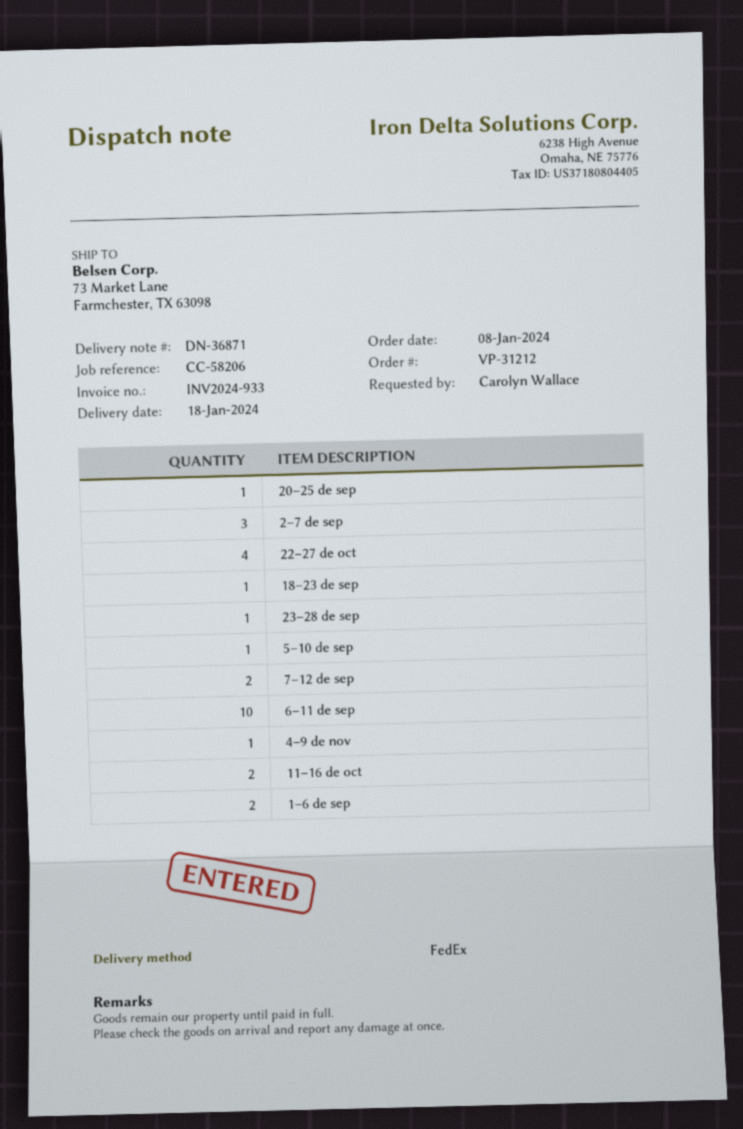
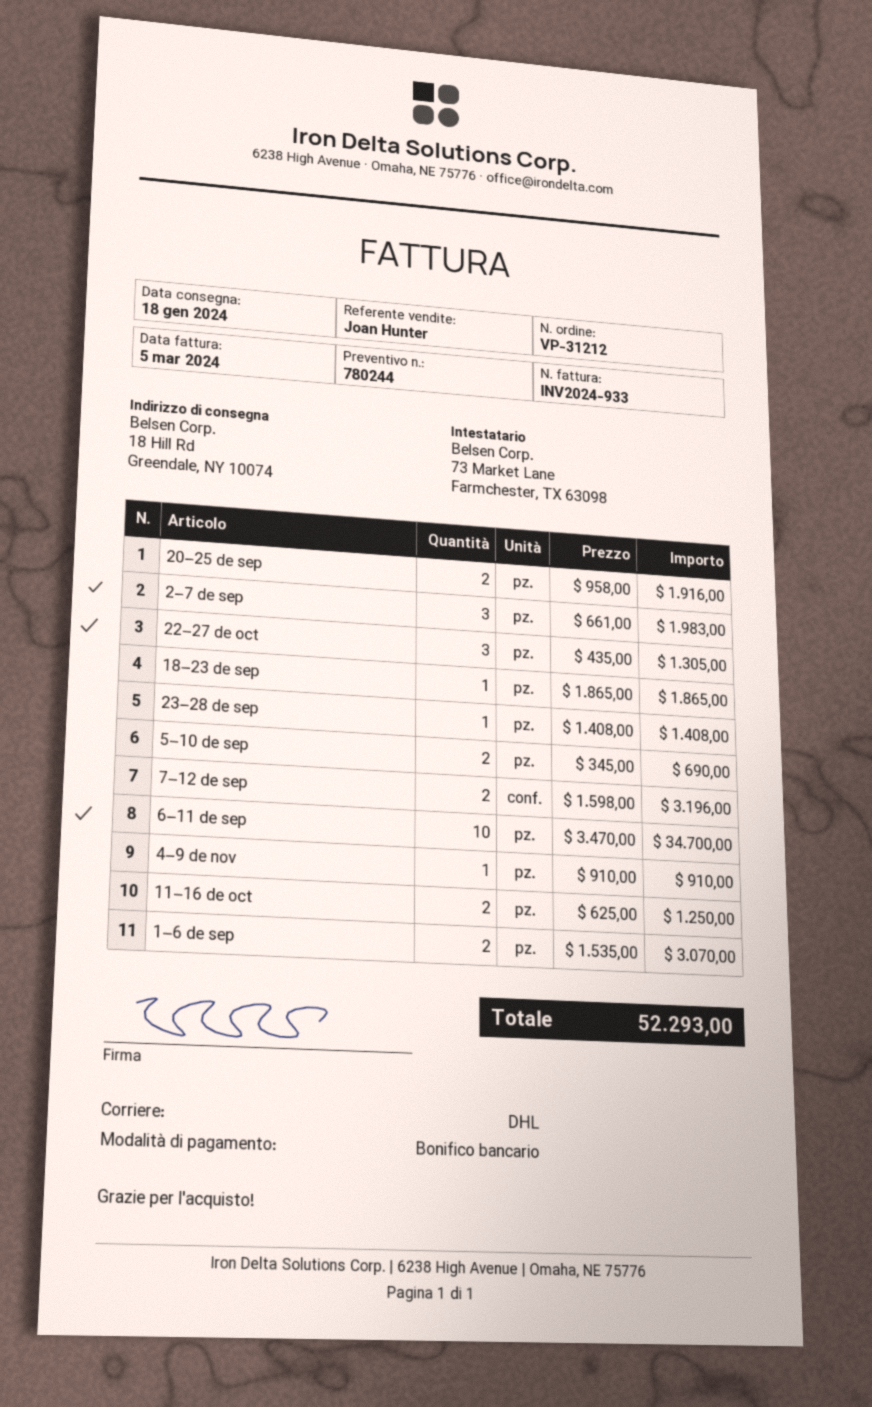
shipping method: FedEx -> DHL
ship to: 73 Market Lane, Farmchester, TX 63098 -> 18 Hill Rd, Greendale, NY 10074
20–25 de sep: 1 -> 2
22–27 de oct: 4 -> 3
5–10 de sep: 1 -> 2

